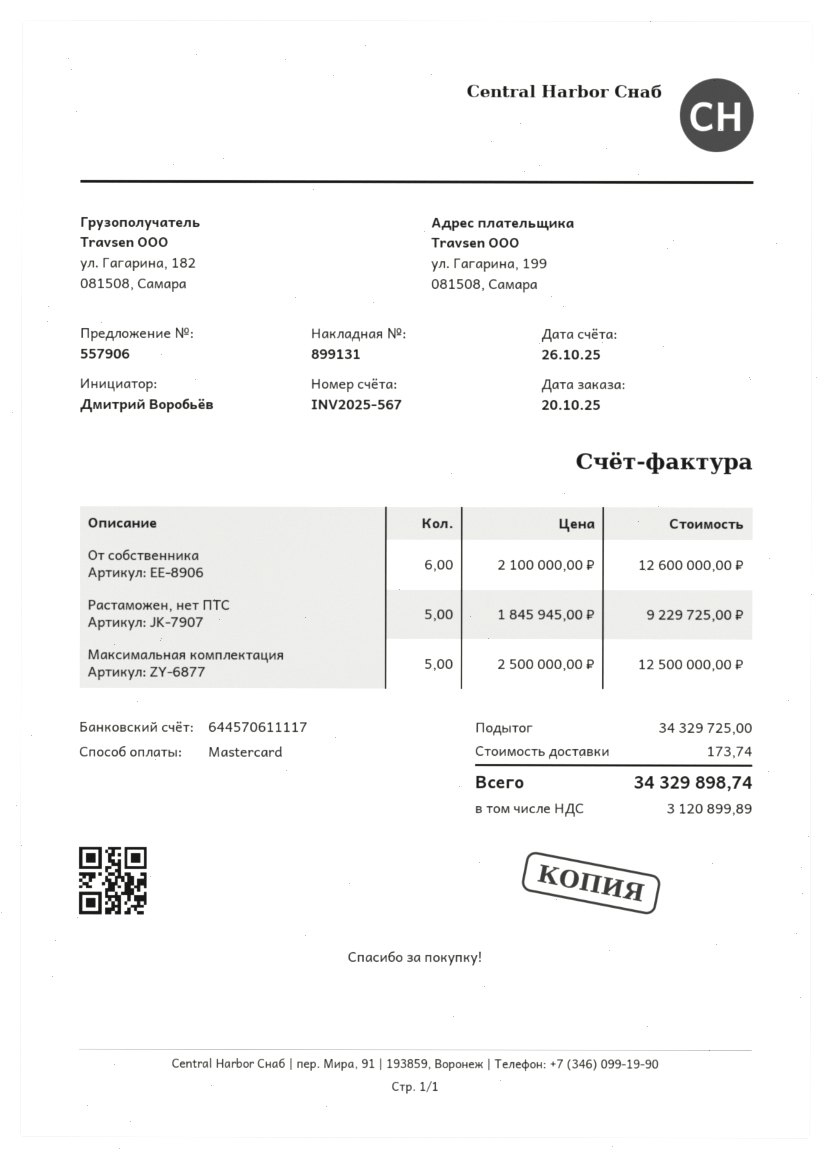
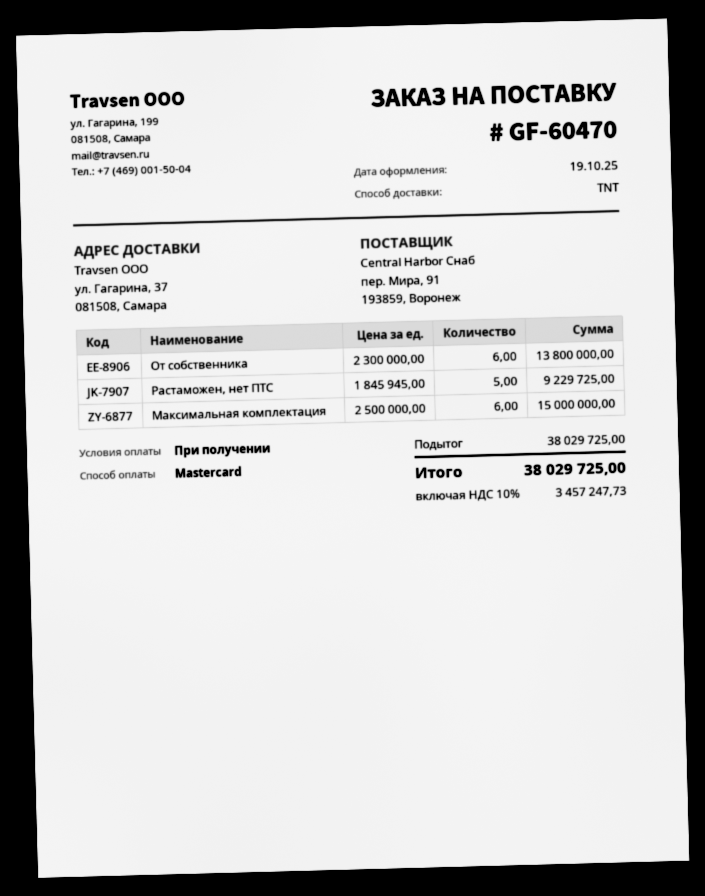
order date: 2025-10-20 -> 2025-10-19
ship to: ул. Гагарина, 182, 081508, Самара -> ул. Гагарина, 37, 081508, Самара
От собственника: 6 x 2100000.00 = 12600000.00 -> 6 x 2300000.00 = 13800000.00
Максимальная комплектация: 5 x 2500000.00 = 12500000.00 -> 6 x 2500000.00 = 15000000.00
subtotal: 34329725.00 -> 38029725.00
shipping: 173.74 -> none
tax: 3120899.89 -> 3457247.73
total: 34329898.74 -> 38029725.00

